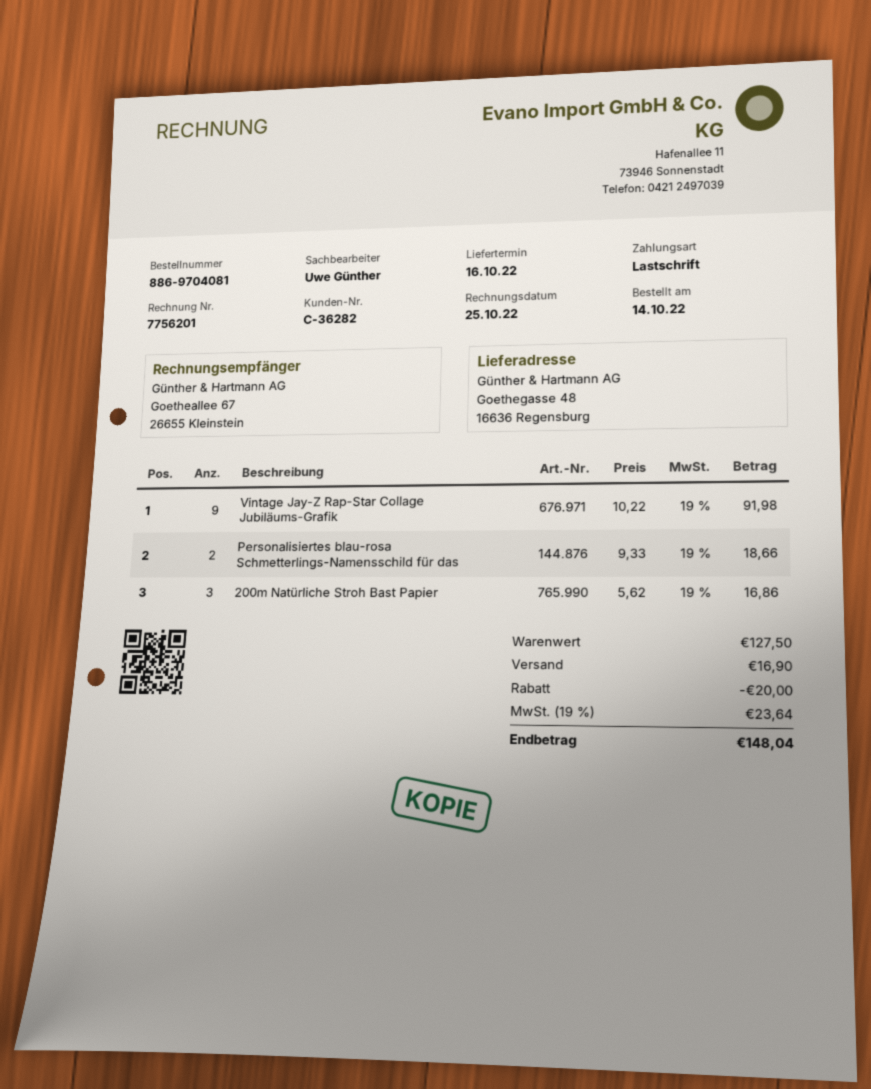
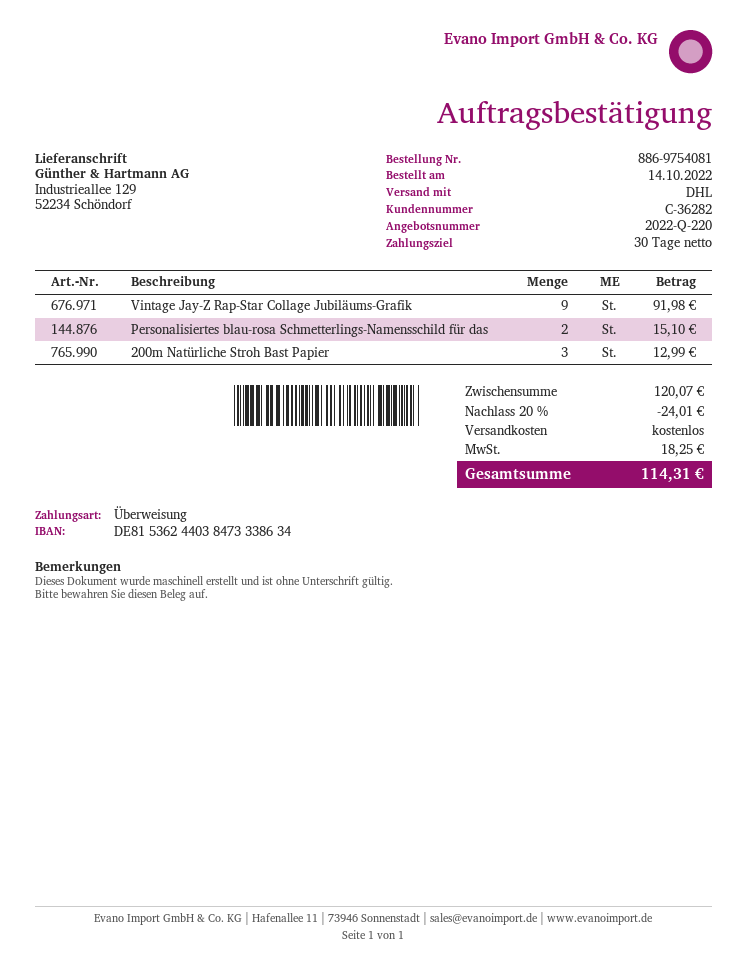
order number: 886-9704081 -> 886-9754081
payment method: direct debit -> bank transfer
ship to: Goethegasse 48, 16636 Regensburg -> Industrieallee 129, 52234 Schöndorf
Personalisiertes blau-rosa Schmetterlings-Namensschild für das: 2 for 18.66 -> 2 for 15.10
200m Natürliche Stroh Bast Papier: 3 for 16.86 -> 3 for 12.99
subtotal: 127.50 -> 120.07
discount: 20.00 -> 24.01
shipping: 16.90 -> 0.00
tax: 23.64 -> 18.25
total: 148.04 -> 114.31

